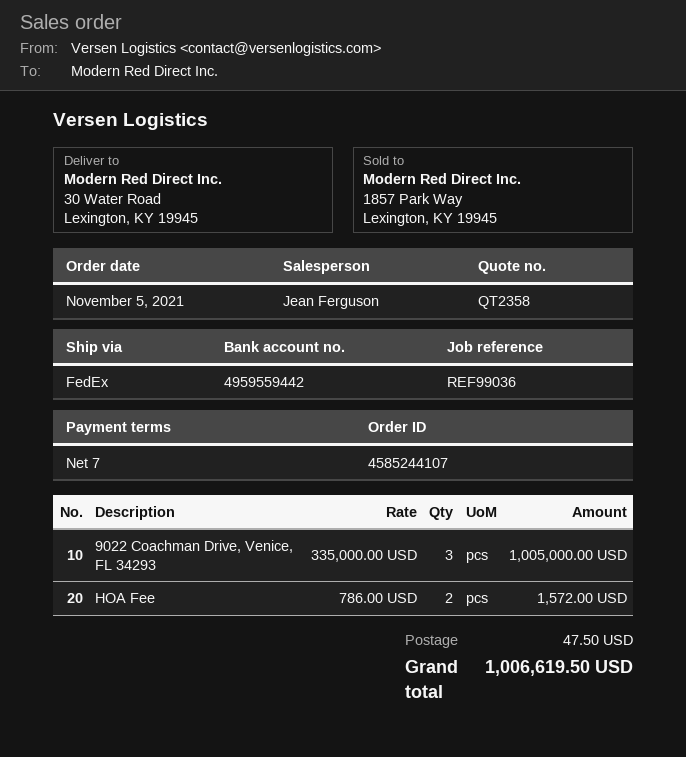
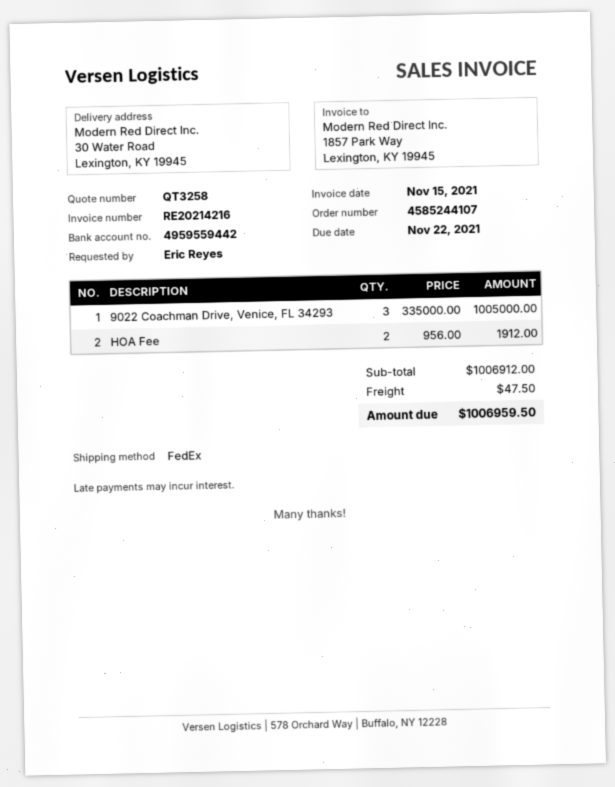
quote number: QT2358 -> QT3258
HOA Fee: 2 x 786.00 = 1572.00 -> 2 x 956.00 = 1912.00
total: 1006619.50 -> 1006959.50

